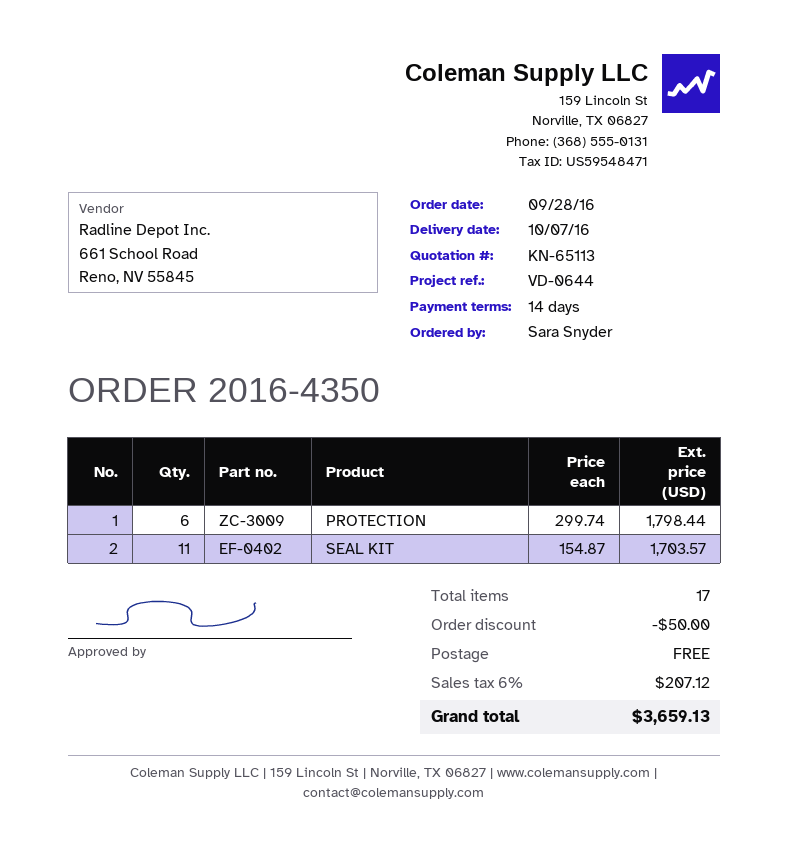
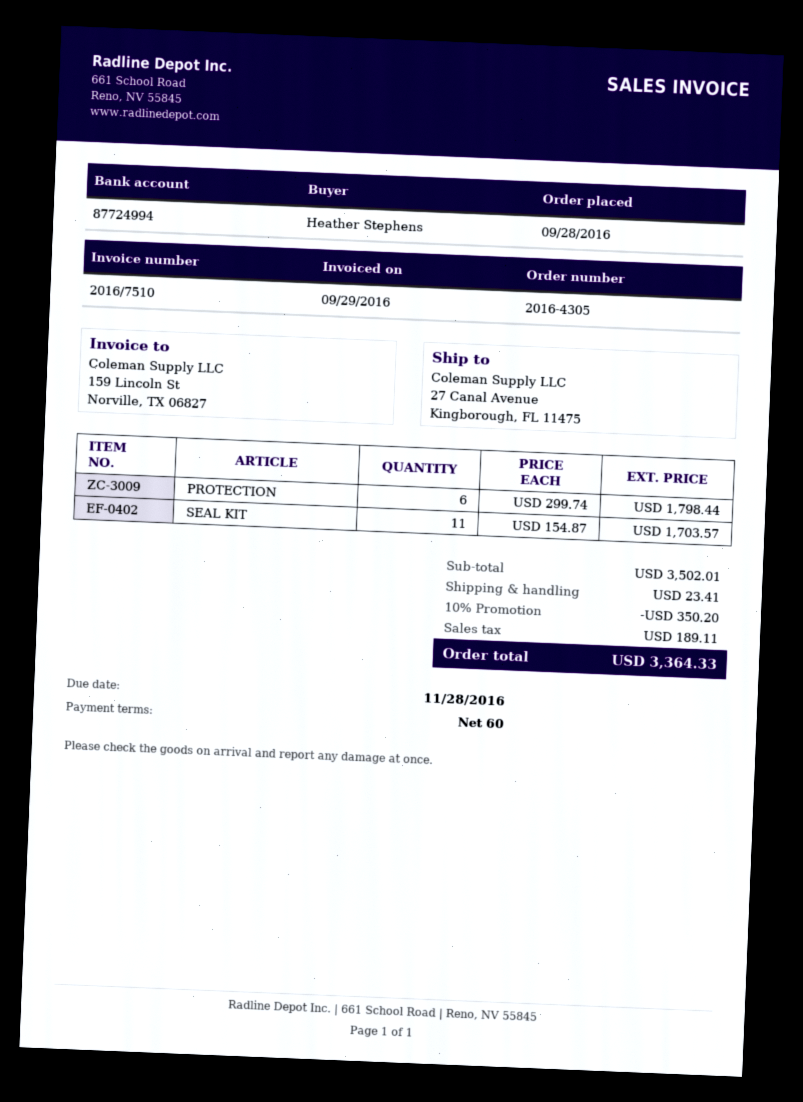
order number: 2016-4350 -> 2016-4305
payment terms: 14 days -> 60 days
ordered by: Sara Snyder -> Heather Stephens
discount: 50.00 -> 350.20
shipping: 0.00 -> 23.41
tax: 207.12 -> 189.11
total: 3659.13 -> 3364.33

